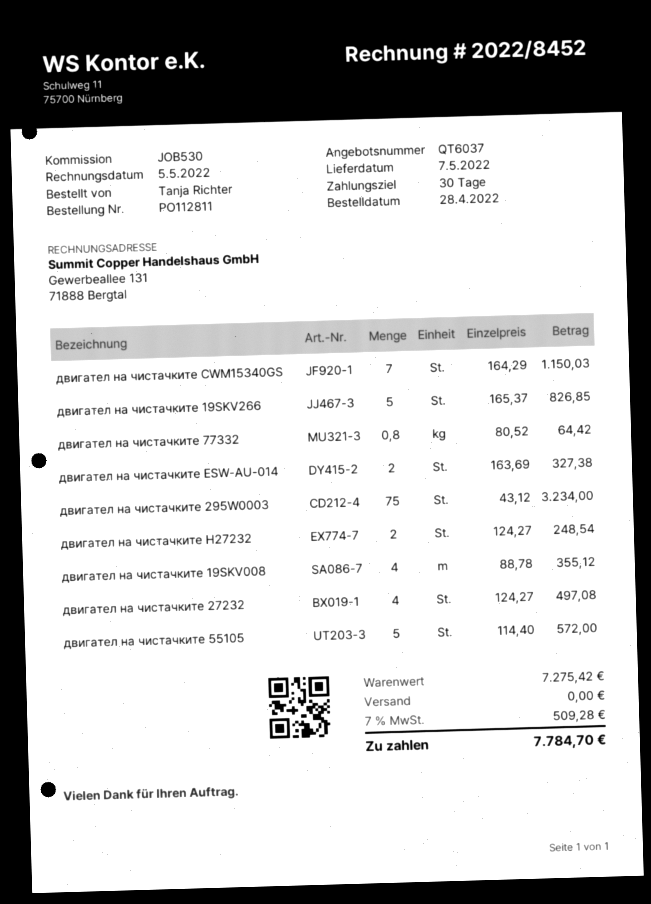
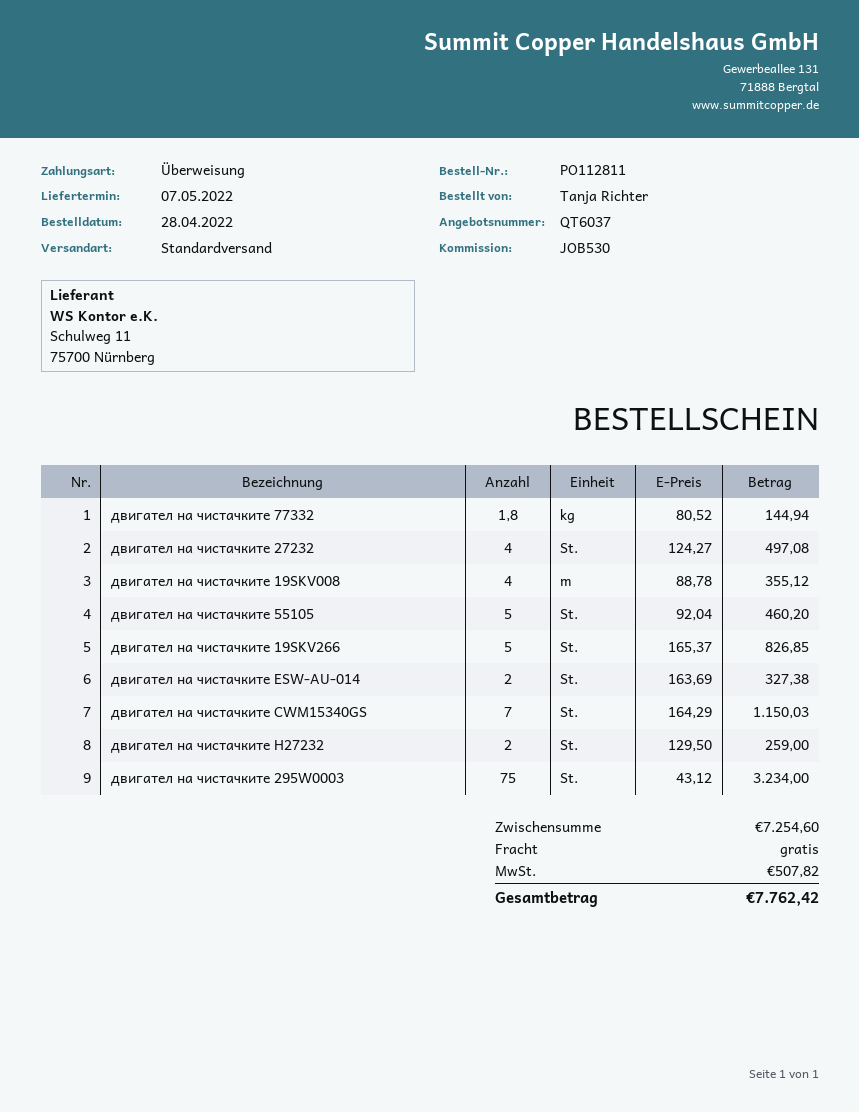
двигател на чистачките 77332: 0.8 x 80.52 = 64.42 -> 1.8 x 80.52 = 144.94
двигател на чистачките H27232: 2 x 124.27 = 248.54 -> 2 x 129.50 = 259.00
двигател на чистачките 55105: 5 x 114.40 = 572.00 -> 5 x 92.04 = 460.20
subtotal: 7275.42 -> 7254.60
tax: 509.28 -> 507.82
total: 7784.70 -> 7762.42

